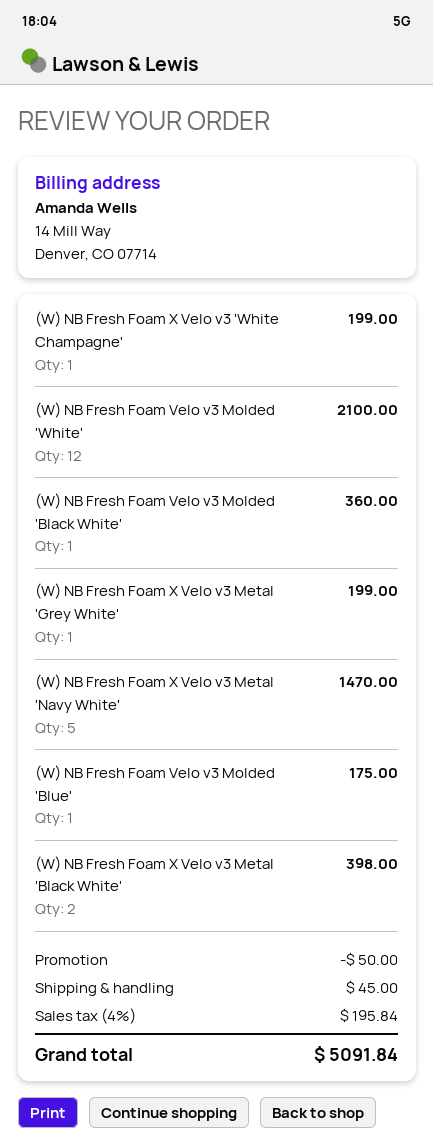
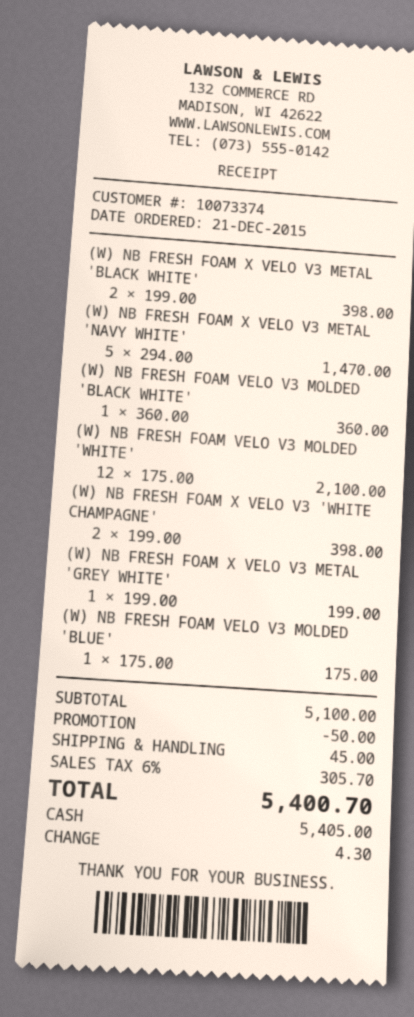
(W) NB Fresh Foam X Velo v3 'White Champagne': 1 for 199.00 -> 2 for 398.00
tax: 4% = 195.84 -> 6% = 305.70
total: 5091.84 -> 5400.70

